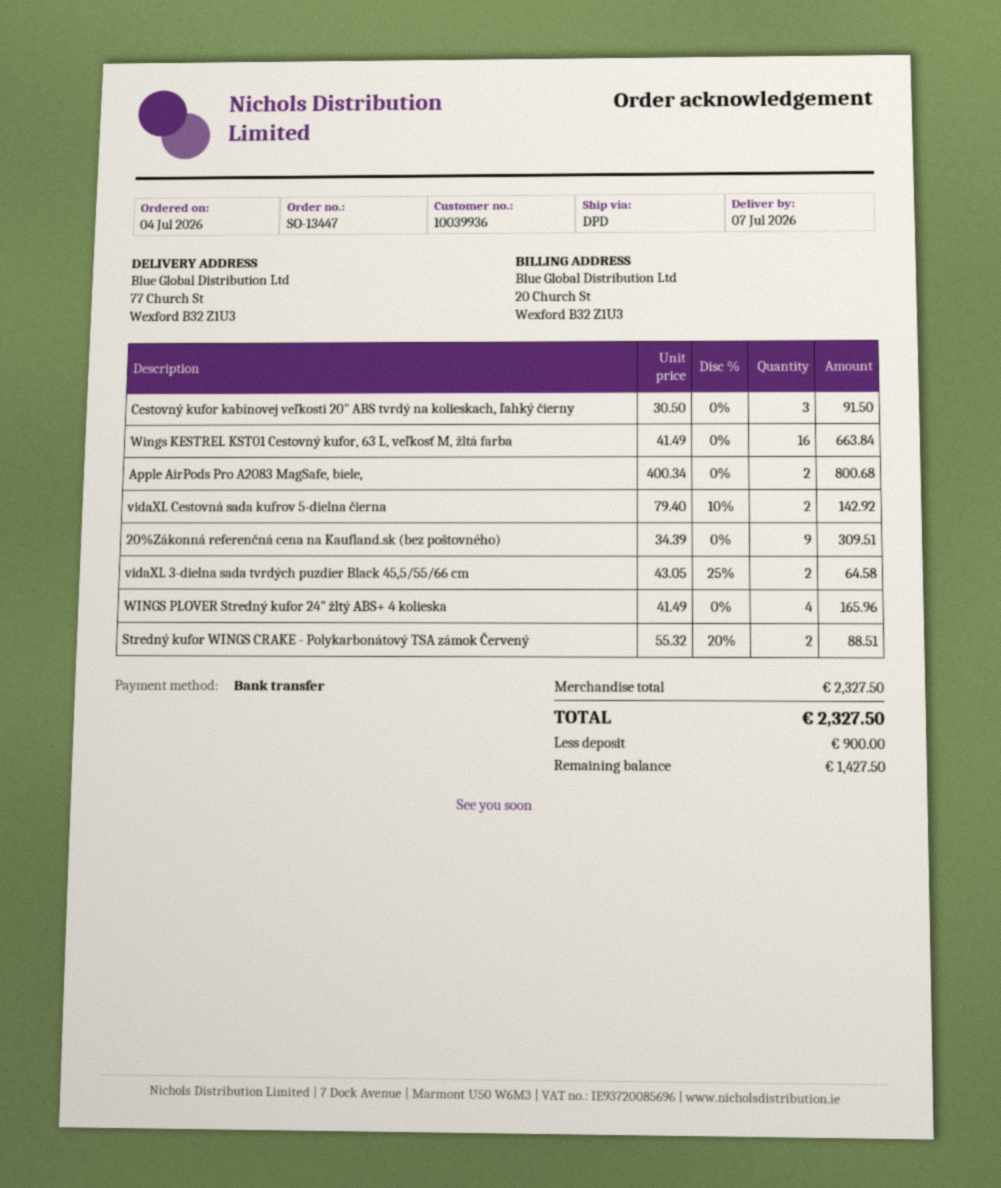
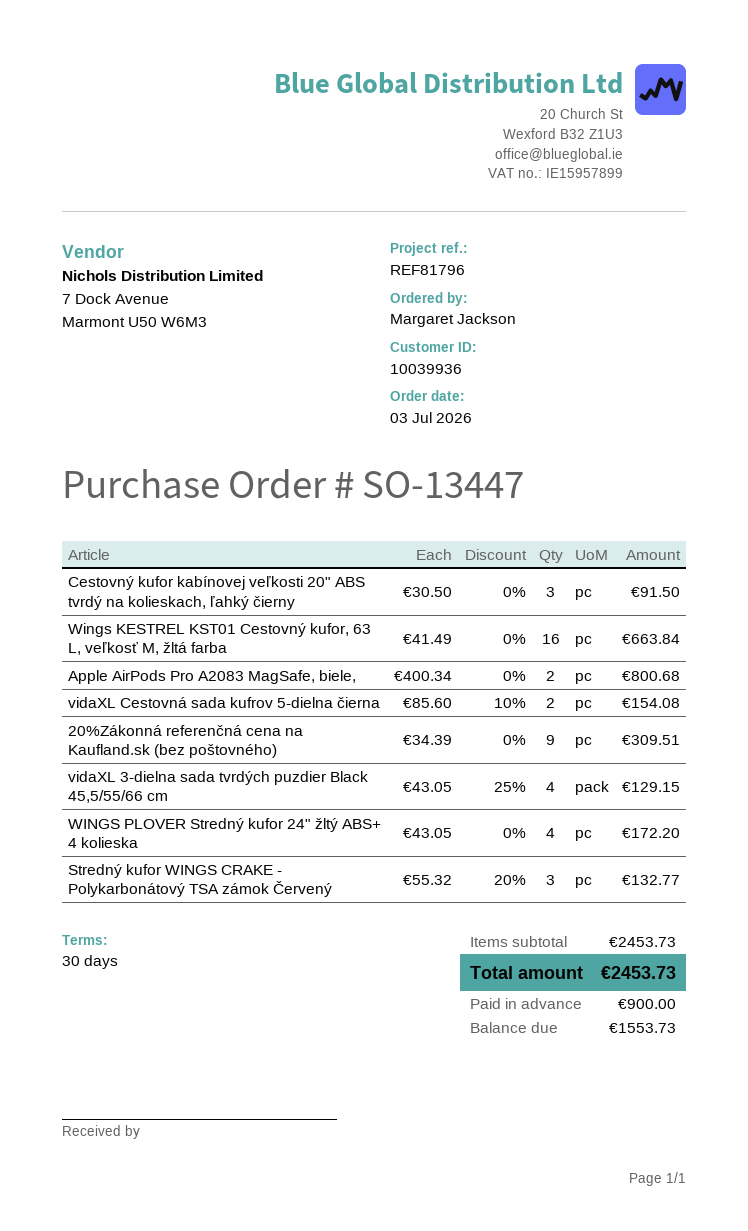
order date: 2026-07-04 -> 2026-07-03
vidaXL Cestovná sada kufrov 5-dielna čierna: 2 x 79.40 - 10% = 142.92 -> 2 x 85.60 - 10% = 154.08
vidaXL 3-dielna sada tvrdých puzdier Black 45,5/55/66 cm: 2 x 43.05 - 25% = 64.58 -> 4 x 43.05 - 25% = 129.15
WINGS PLOVER Stredný kufor 24" žltý ABS+ 4 kolieska: 4 x 41.49 = 165.96 -> 4 x 43.05 = 172.20
Stredný kufor WINGS CRAKE - Polykarbonátový TSA zámok Červený: 2 x 55.32 - 20% = 88.51 -> 3 x 55.32 - 20% = 132.77
subtotal: 2327.50 -> 2453.73
total: 2327.50 -> 2453.73
balance: 1427.50 -> 1553.73

